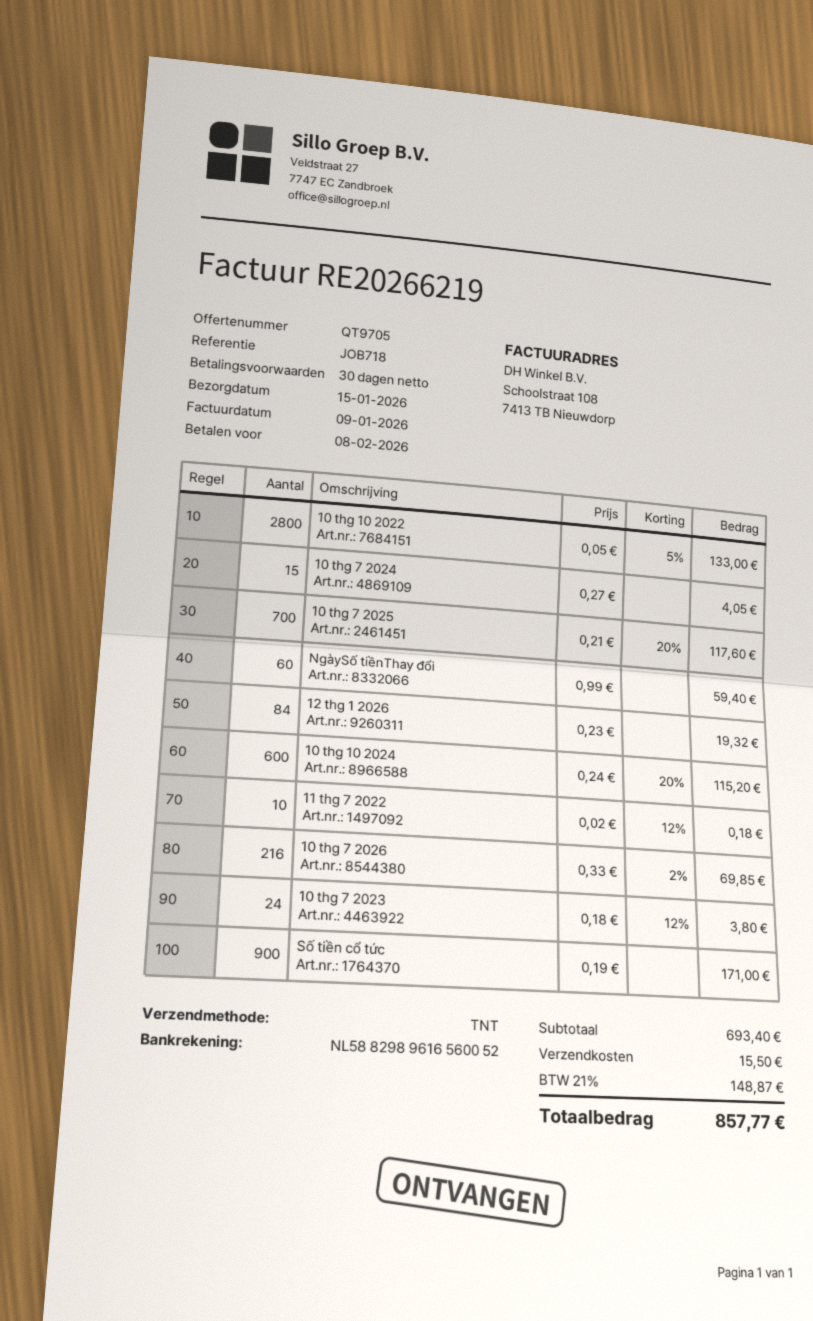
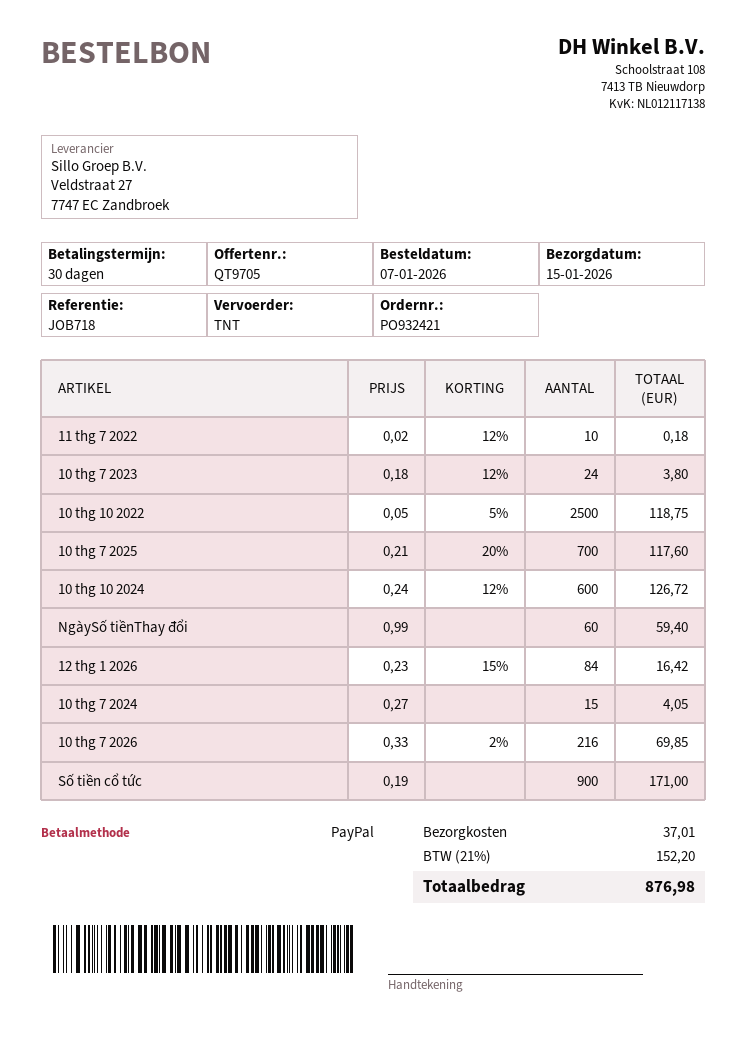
10 thg 10 2022: 2800 x 0.05 - 5% = 133.00 -> 2500 x 0.05 - 5% = 118.75
12 thg 1 2026: 84 x 0.23 = 19.32 -> 84 x 0.23 - 15% = 16.42
10 thg 10 2024: 600 x 0.24 - 20% = 115.20 -> 600 x 0.24 - 12% = 126.72
shipping: 15.50 -> 37.01
tax: 21% = 148.87 -> 21% = 152.20
total: 857.77 -> 876.98

